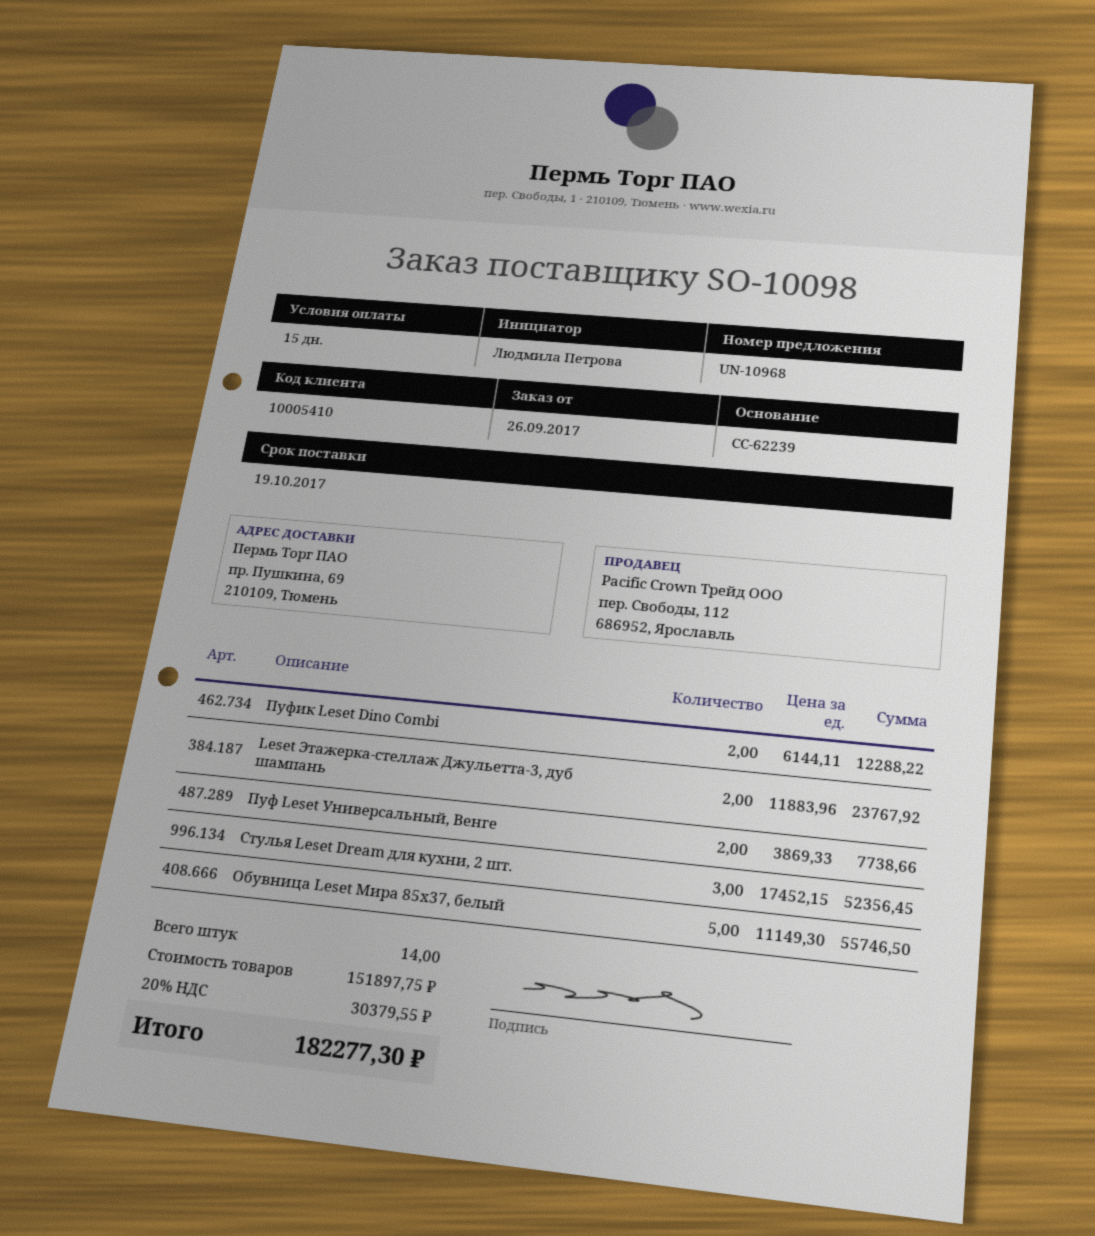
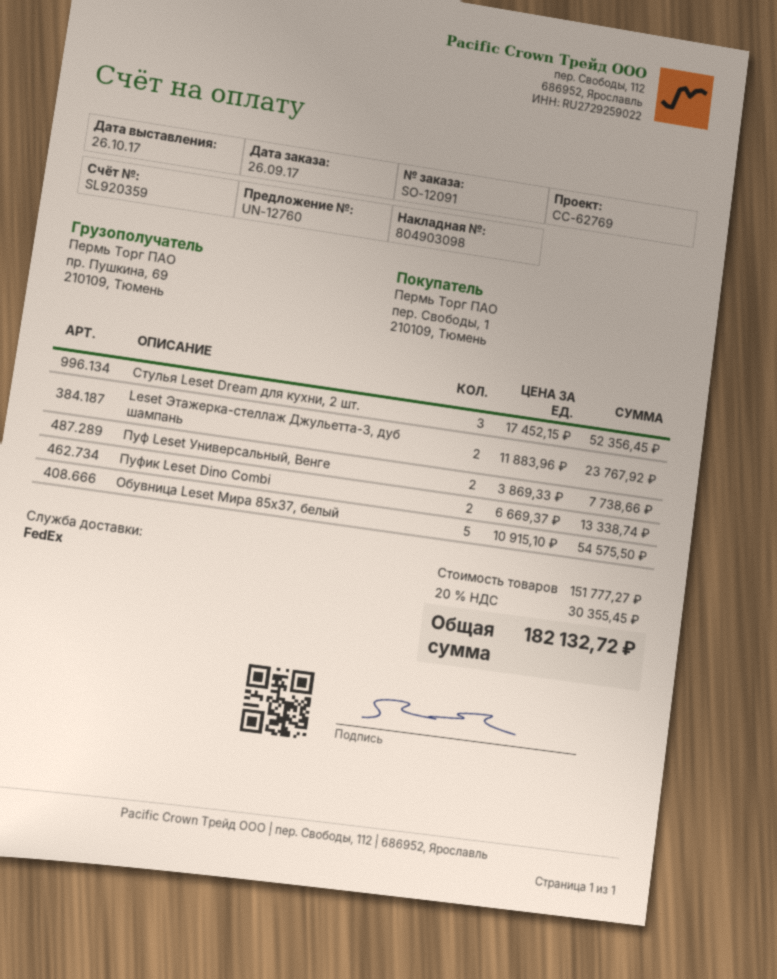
quote number: UN-10968 -> UN-12760
order number: SO-10098 -> SO-12091
reference: CC-62239 -> CC-62769
Пуфик Leset Dino Combi: 2 x 6144.11 = 12288.22 -> 2 x 6669.37 = 13338.74
Обувница Leset Мира 85х37, белый: 5 x 11149.30 = 55746.50 -> 5 x 10915.10 = 54575.50
subtotal: 151897.75 -> 151777.27
tax: 20% = 30379.55 -> 20% = 30355.45
total: 182277.30 -> 182132.72

